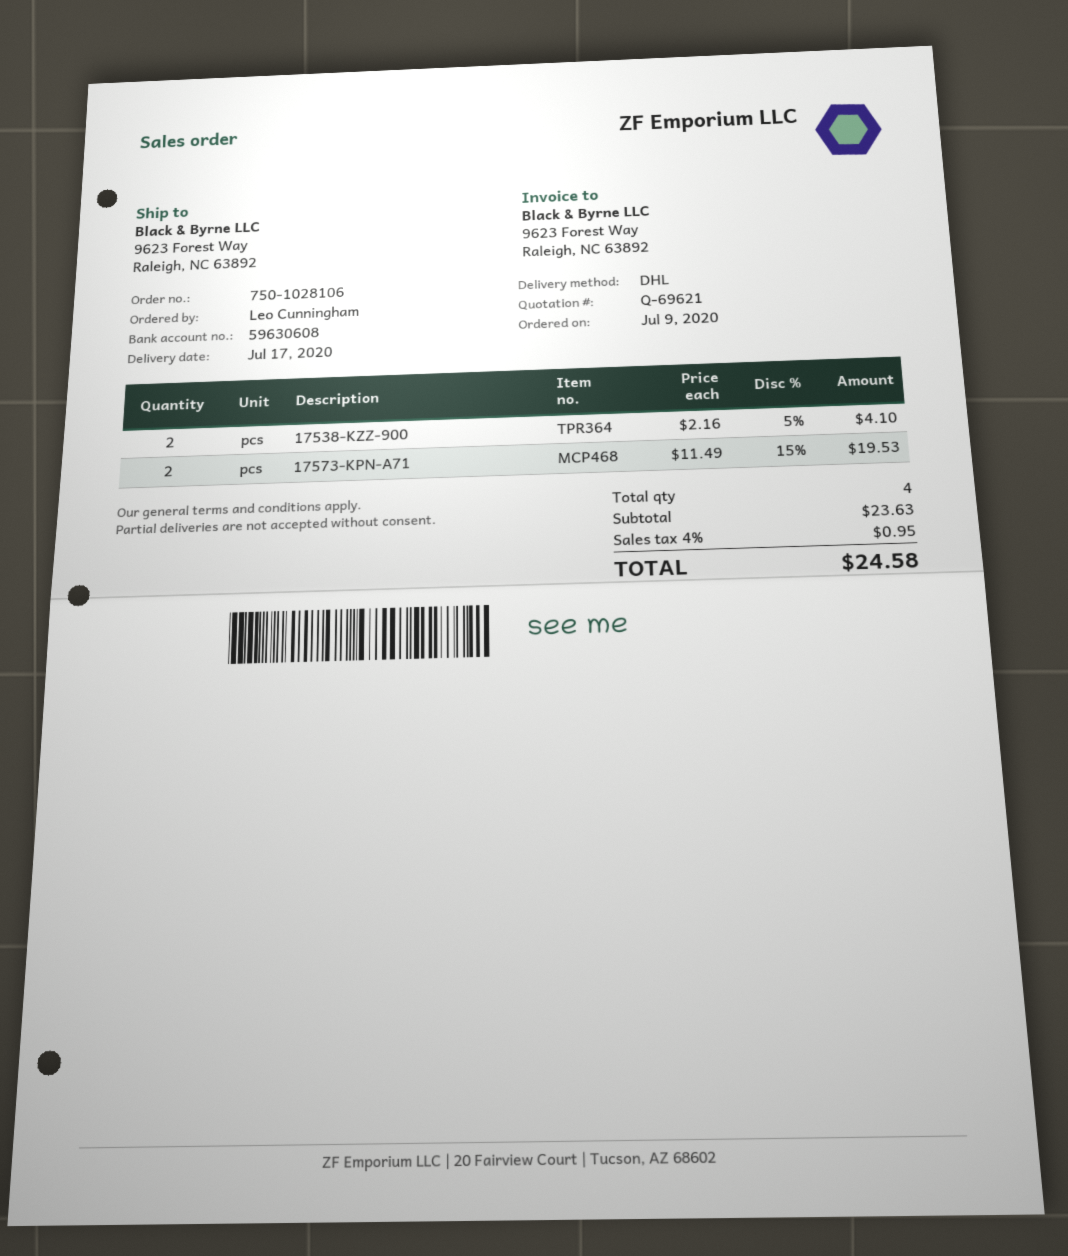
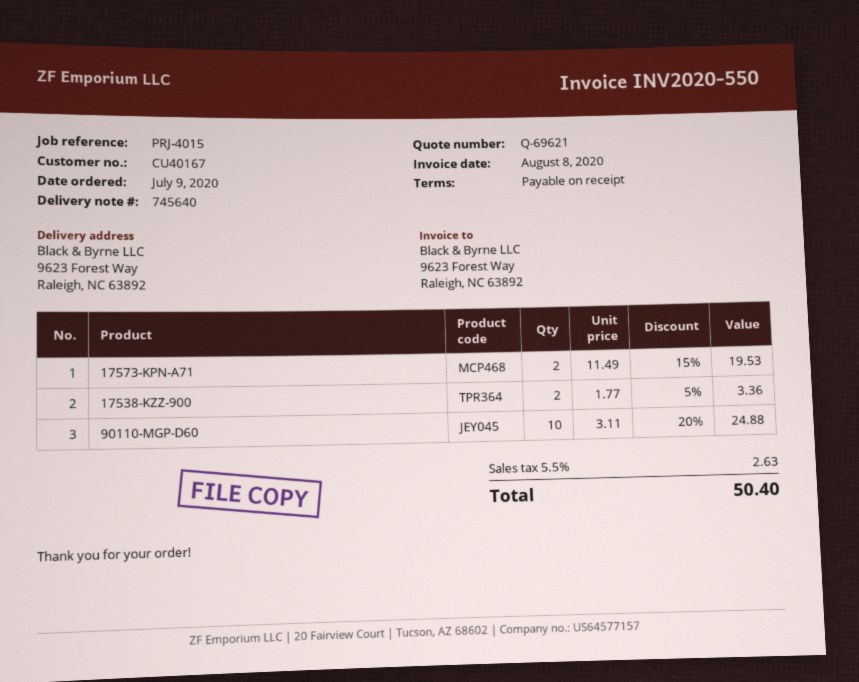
17538-KZZ-900: 2 x 2.16 - 5% = 4.10 -> 2 x 1.77 - 5% = 3.36
90110-MGP-D60: none -> 10 x 3.11 - 20% = 24.88
tax: 4% = 0.95 -> 5.5% = 2.63
total: 24.58 -> 50.40

